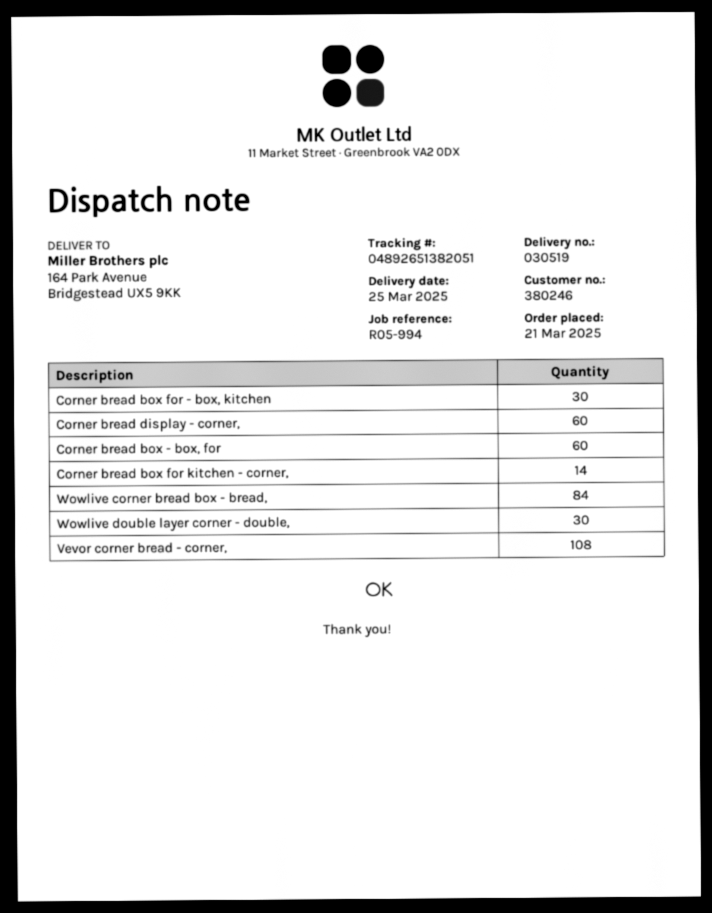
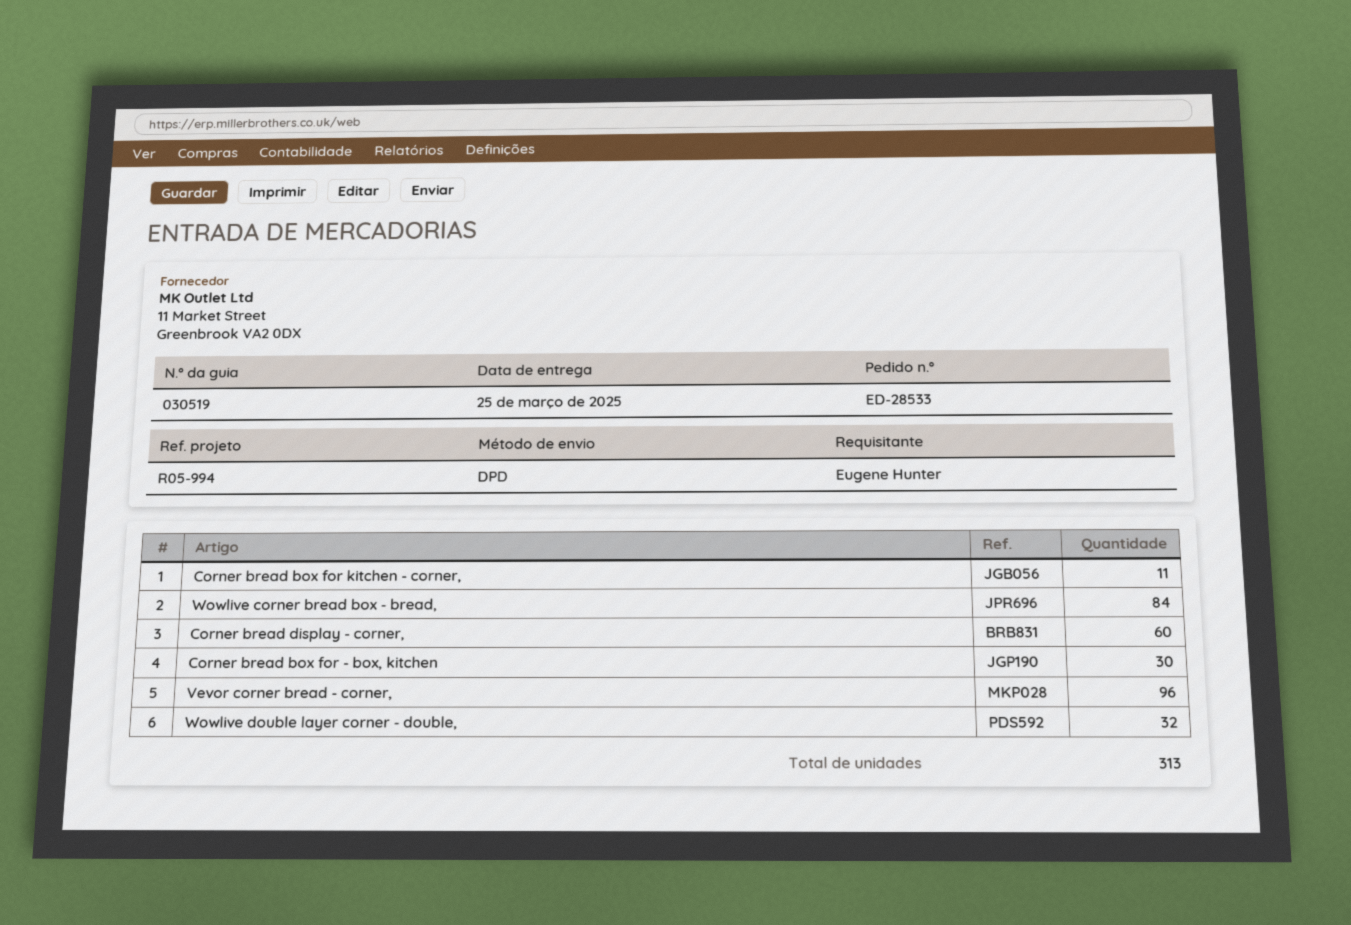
Corner bread box - box, for: 60 -> none
Corner bread box for kitchen - corner,: 14 -> 11
Wowlive double layer corner - double,: 30 -> 32
Vevor corner bread - corner,: 108 -> 96

